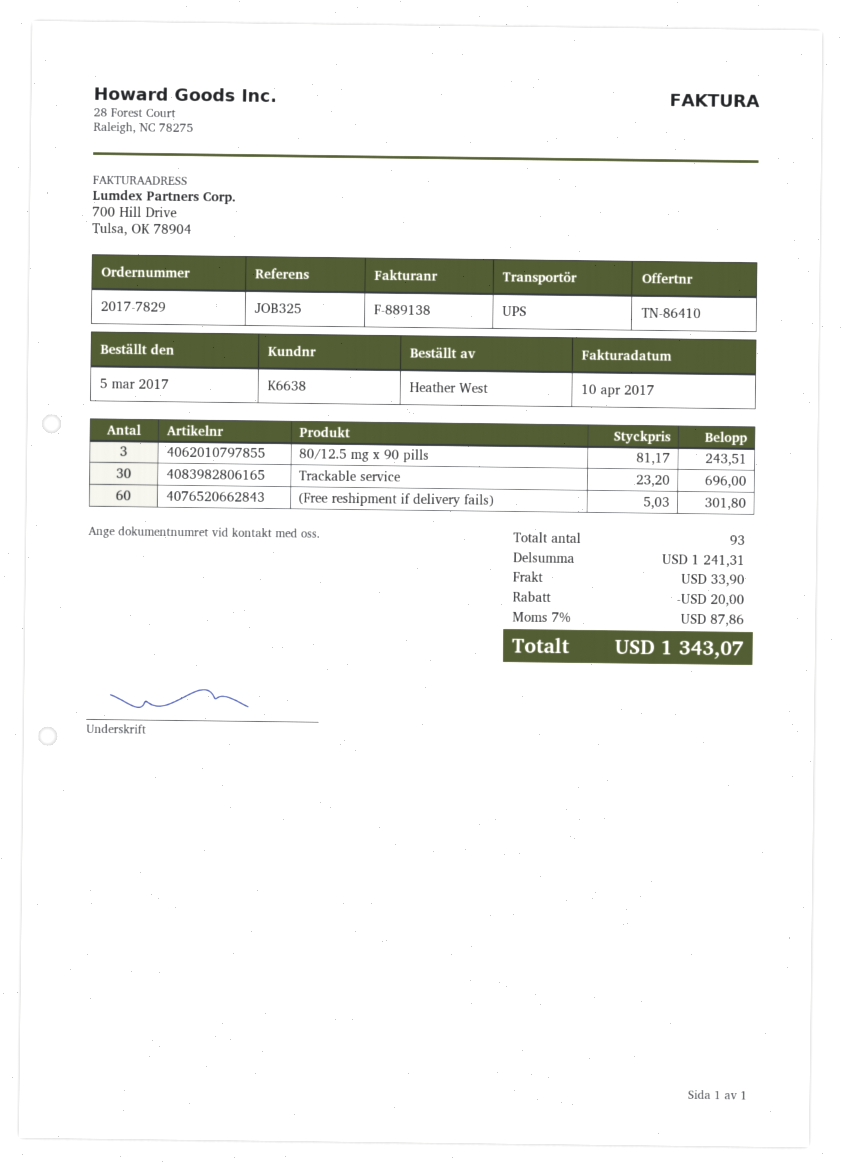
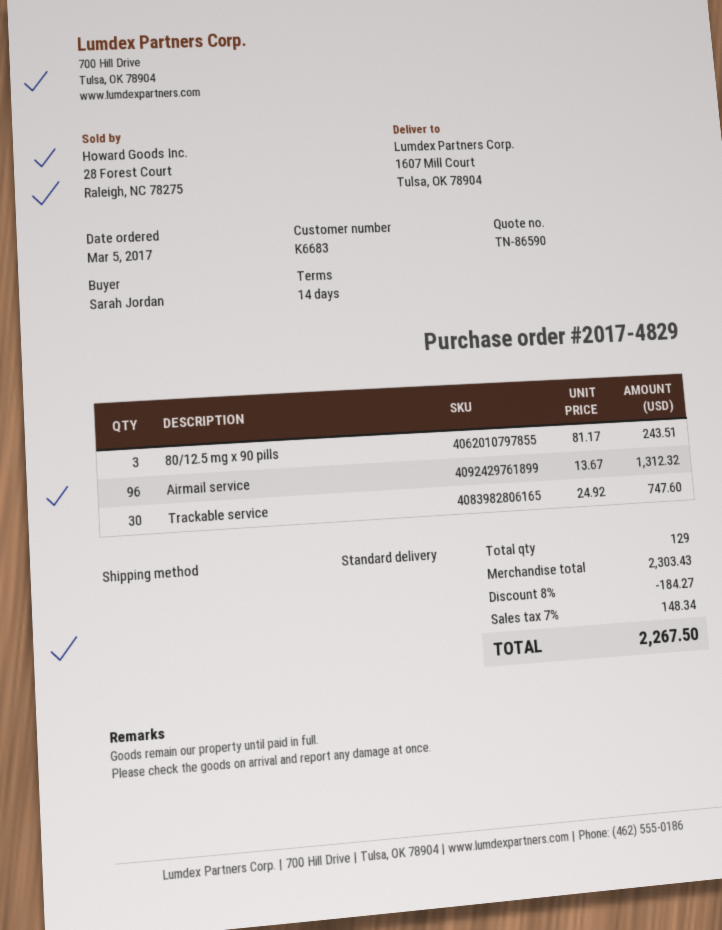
quote number: TN-86410 -> TN-86590
order number: 2017-7829 -> 2017-4829
customer number: K6638 -> K6683
ordered by: Heather West -> Sarah Jordan
shipping method: UPS -> standard
Trackable service: 30 x 23.20 = 696.00 -> 30 x 24.92 = 747.60
(Free reshipment if delivery fails): 60 x 5.03 = 301.80 -> none
Airmail service: none -> 96 x 13.67 = 1312.32
total quantity: 93 -> 129
subtotal: 1241.31 -> 2303.43
discount: 20.00 -> 184.27
shipping: 33.90 -> none
tax: 7% = 87.86 -> 7% = 148.34
total: 1343.07 -> 2267.50

